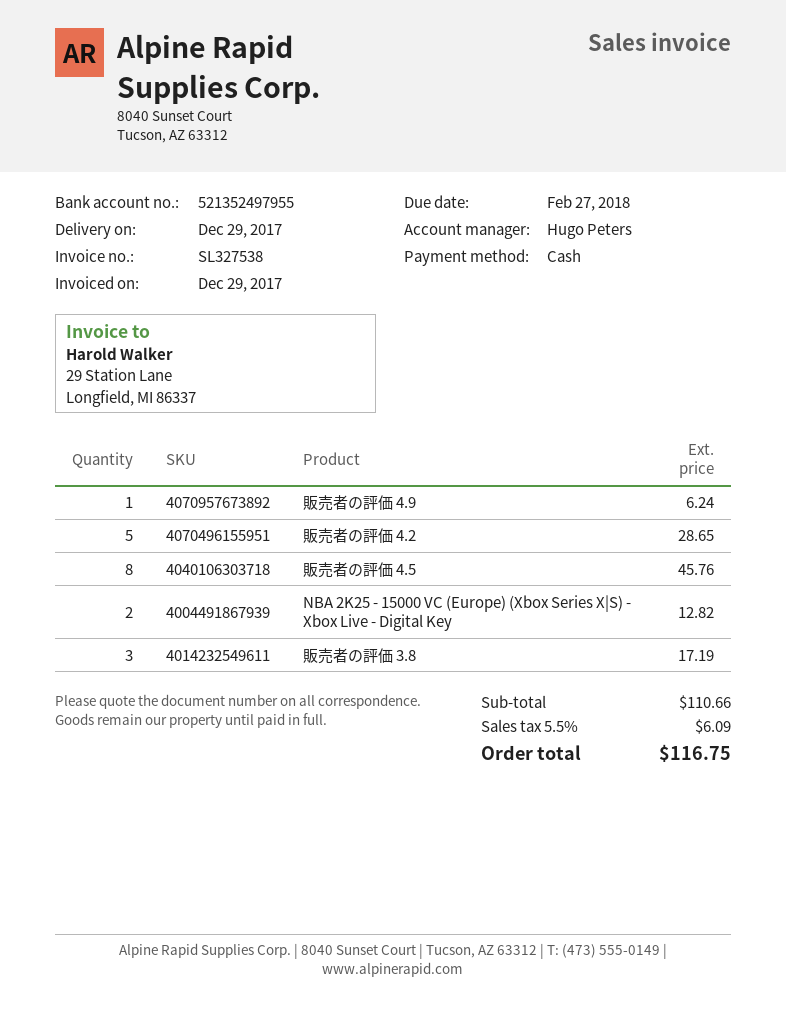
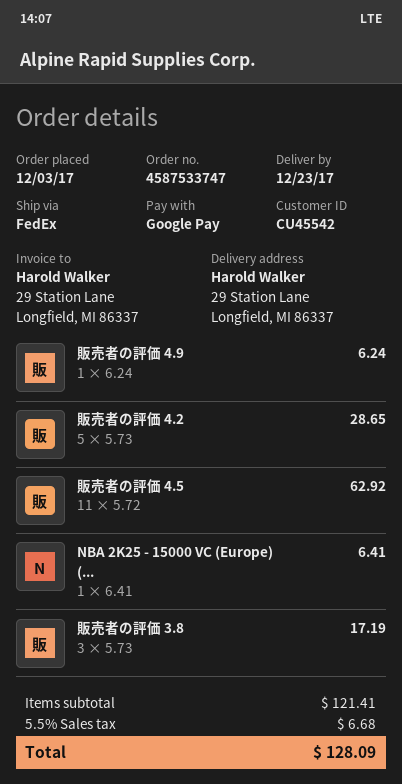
delivery date: 2017-12-29 -> 2017-12-23
payment method: cash -> Google Pay
販売者の評価 4.5: 8 for 45.76 -> 11 for 62.92
NBA 2K25 - 15000 VC (Europe) (Xbox Series X|S) - Xbox Live - Digital Key: 2 for 12.82 -> 1 for 6.41
subtotal: 110.66 -> 121.41
tax: 5.5% = 6.09 -> 5.5% = 6.68
total: 116.75 -> 128.09

